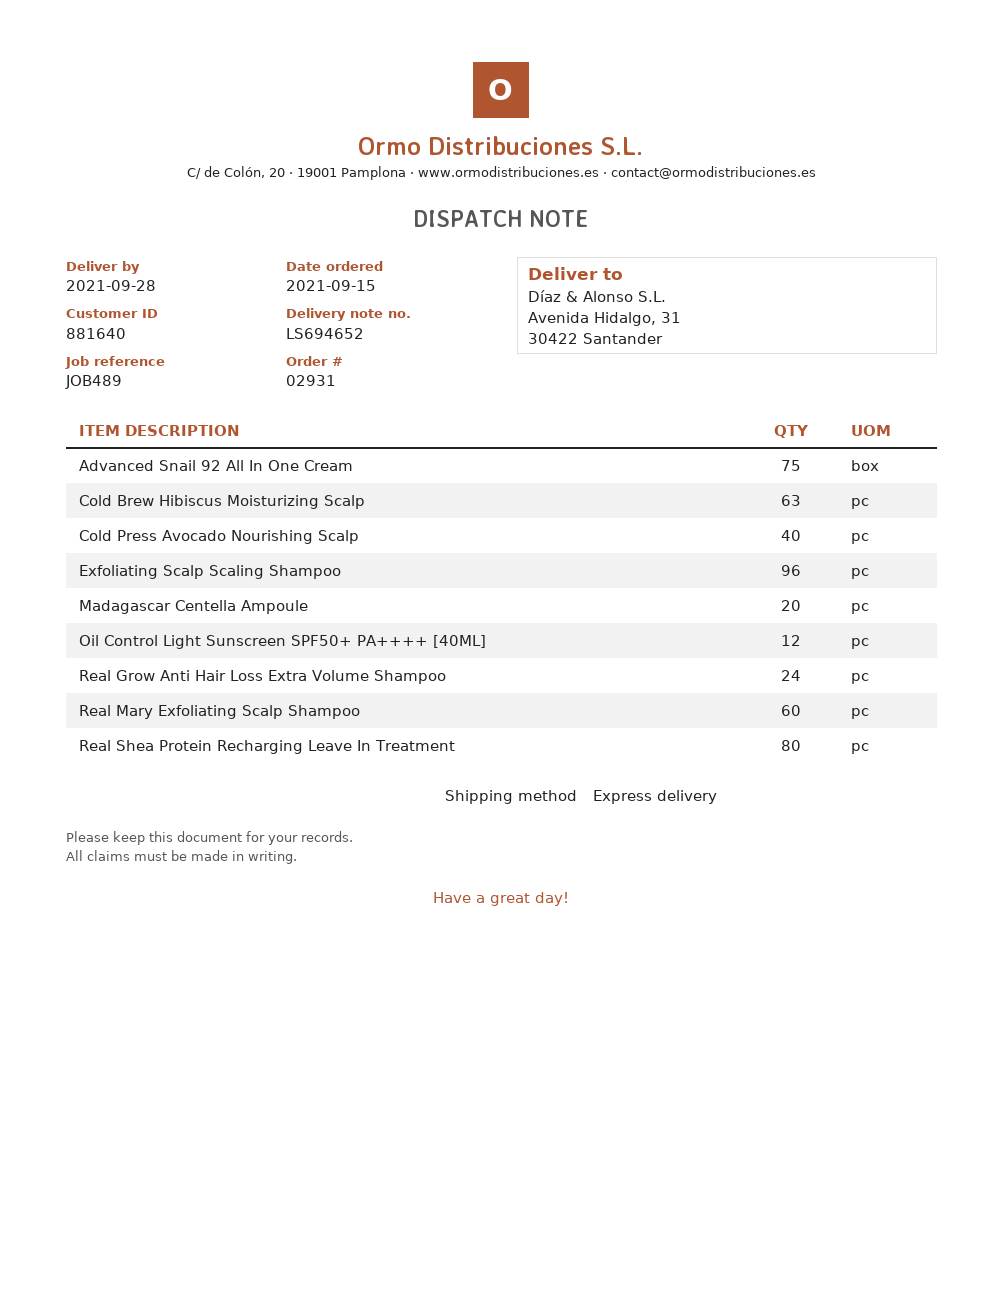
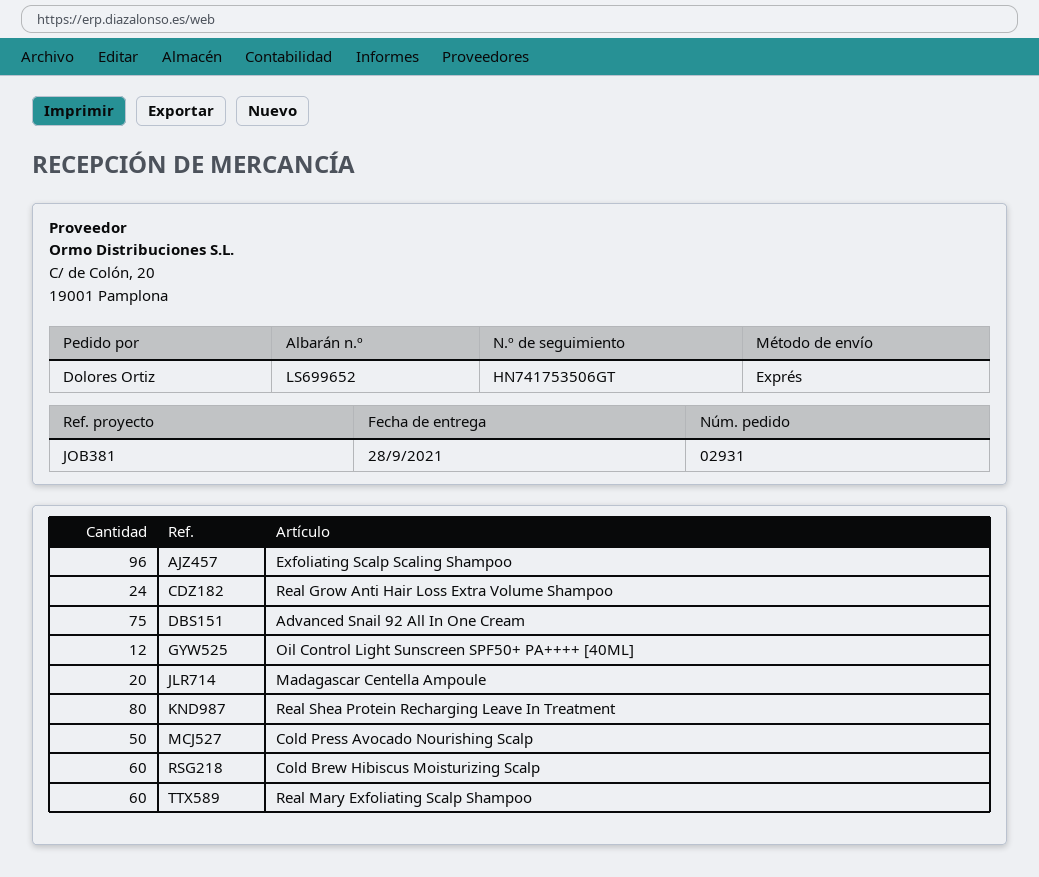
delivery note number: LS694652 -> LS699652
reference: JOB489 -> JOB381
Cold Brew Hibiscus Moisturizing Scalp: 63 -> 60
Cold Press Avocado Nourishing Scalp: 40 -> 50

